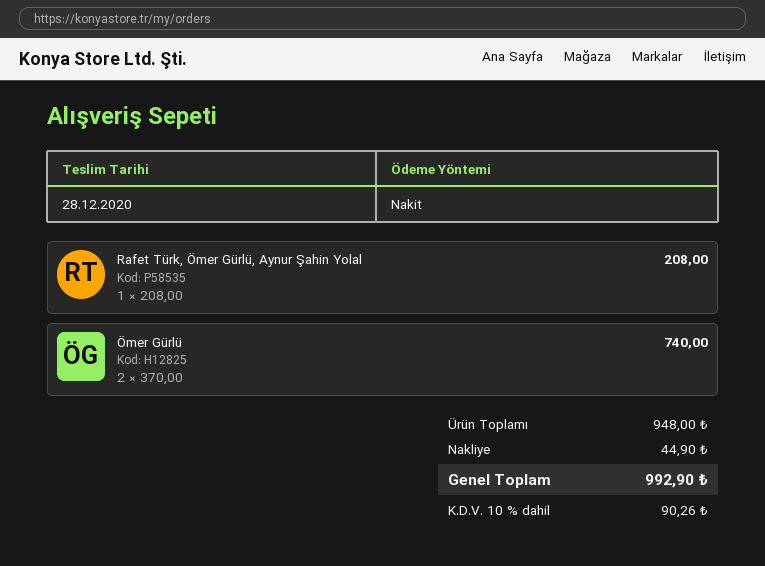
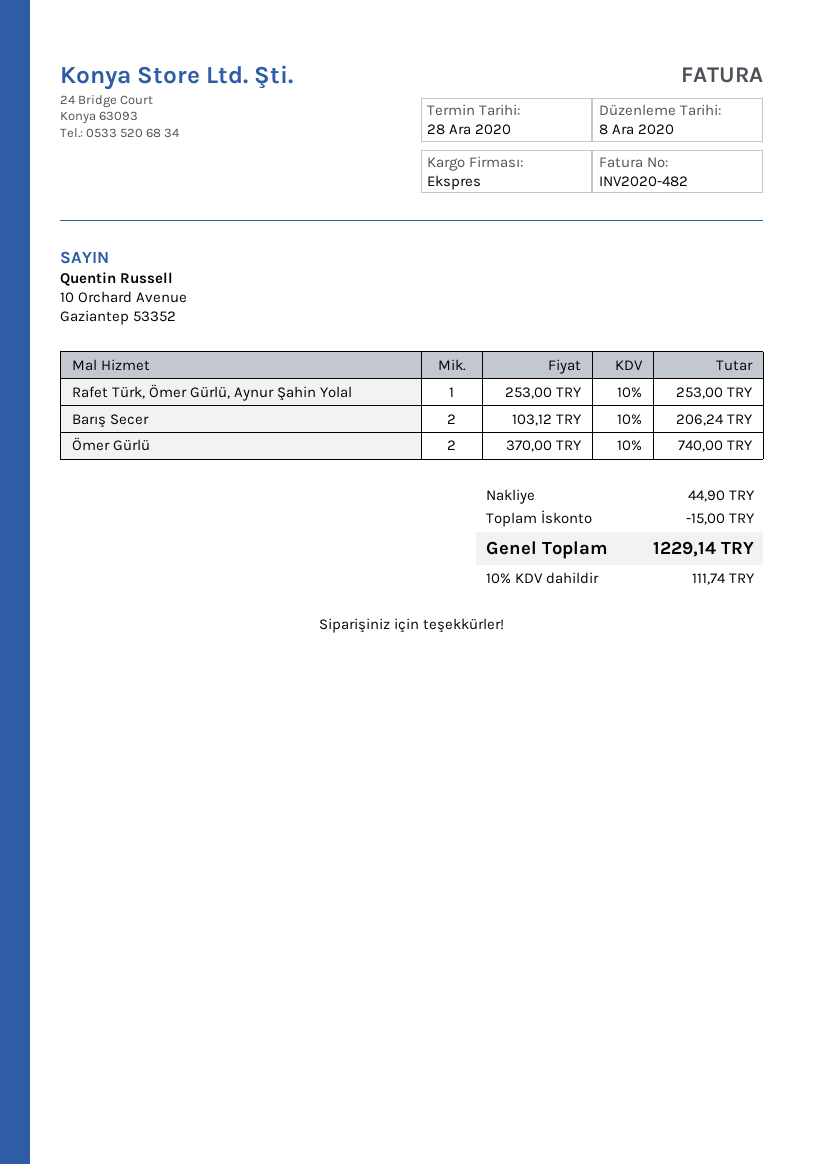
Rafet Türk, Ömer Gürlü, Aynur Şahin Yolal: 1 x 208.00 = 208.00 -> 1 x 253.00 = 253.00
Barış Secer: none -> 2 x 103.12 = 206.24
discount: none -> 15.00
tax: 10% = 90.26 -> 10% = 111.74
total: 992.90 -> 1229.14

